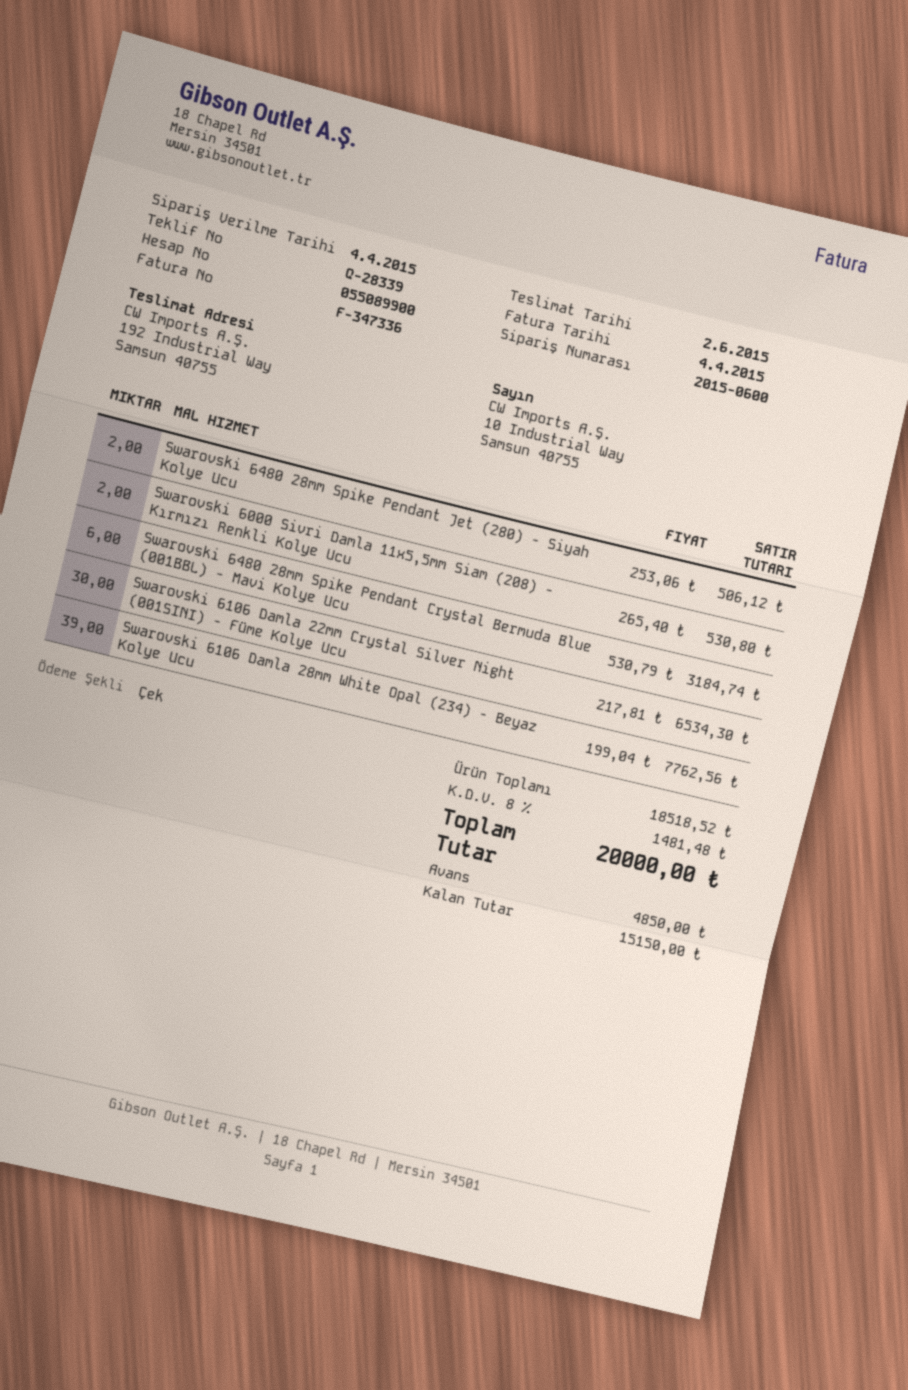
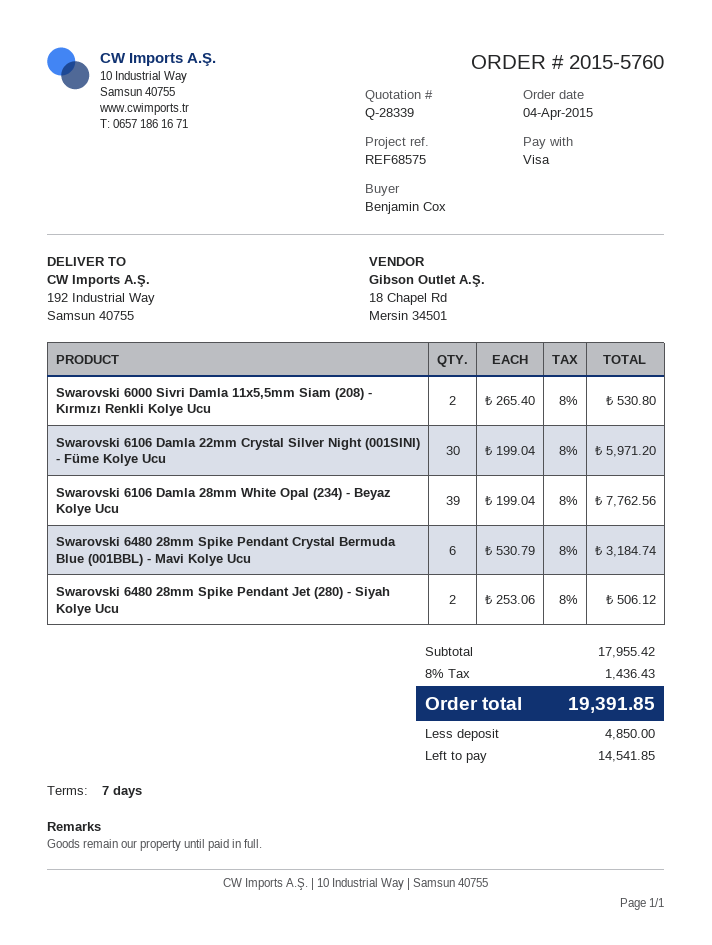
order number: 2015-0600 -> 2015-5760
payment method: cheque -> Visa
Swarovski 6106 Damla 22mm Crystal Silver Night (001SINI) - Füme Kolye Ucu: 30 x 217.81 = 6534.30 -> 30 x 199.04 = 5971.20
subtotal: 18518.52 -> 17955.42
tax: 8% = 1481.48 -> 8% = 1436.43
total: 20000.00 -> 19391.85
balance: 15150.00 -> 14541.85

